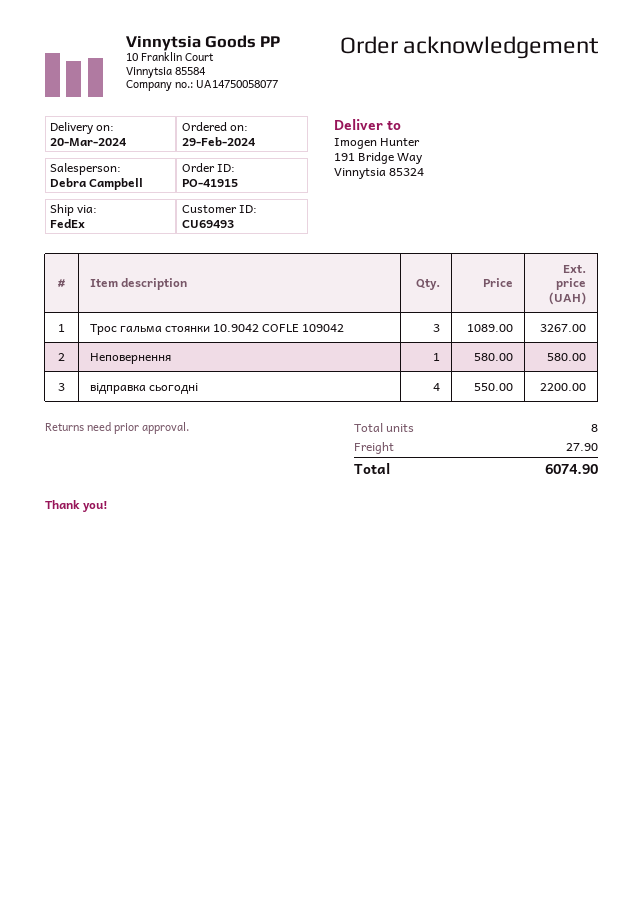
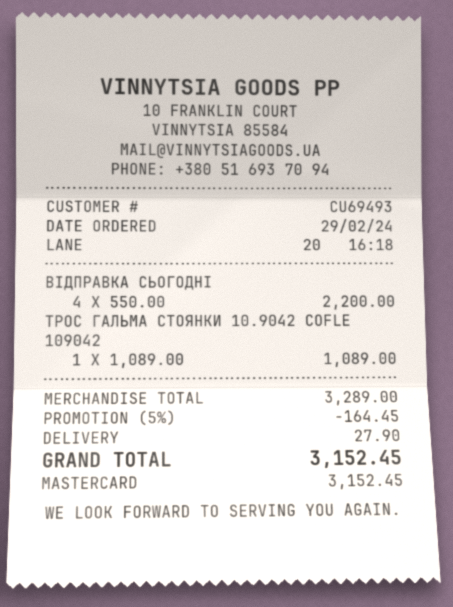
Трос гальма стоянки 10.9042 COFLE 109042: 3 x 1089.00 = 3267.00 -> 1 x 1089.00 = 1089.00
Неповернення: 1 x 580.00 = 580.00 -> none
discount: none -> 5% = 164.45
total: 6074.90 -> 3152.45

